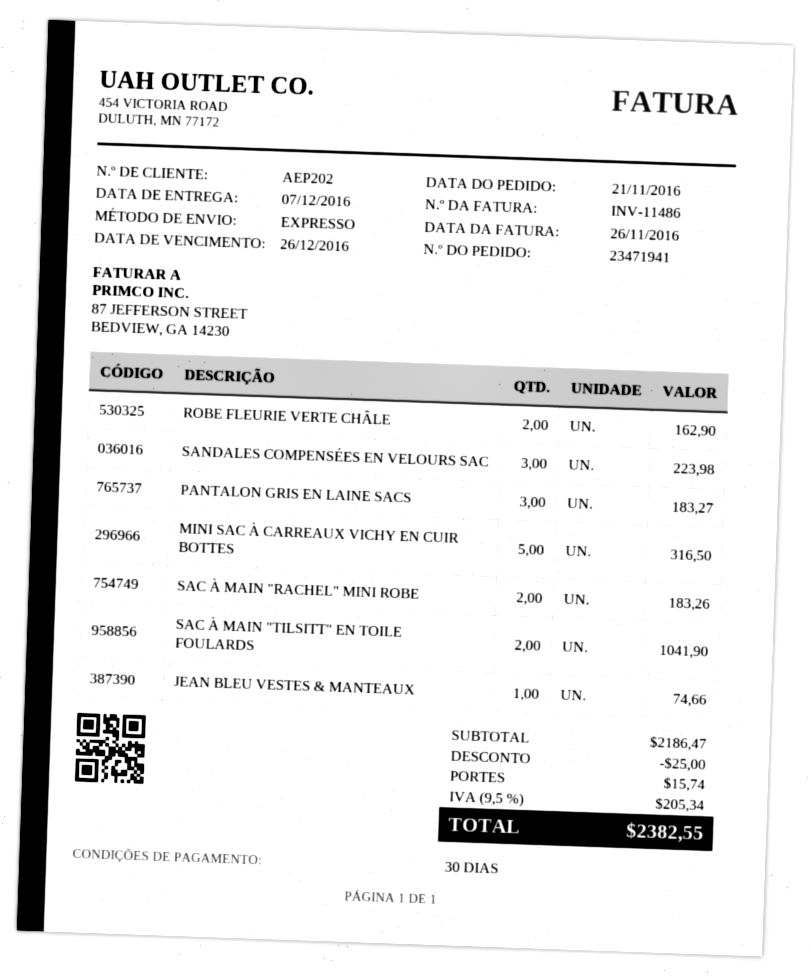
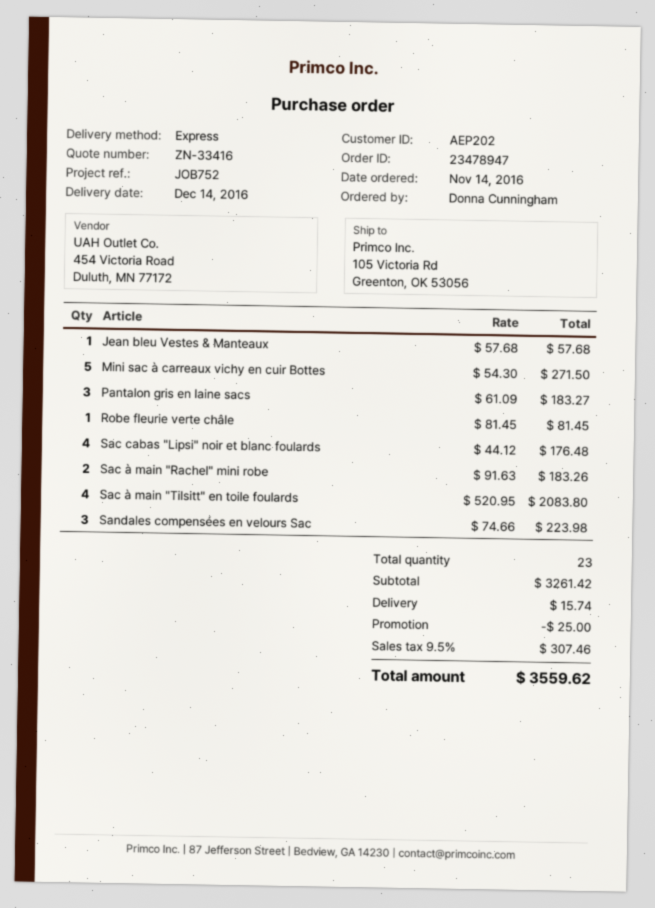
order number: 23471941 -> 23478947
order date: 2016-11-21 -> 2016-11-14
delivery date: 2016-12-07 -> 2016-12-14
ROBE FLEURIE VERTE CHÂLE: 2 for 162.90 -> 1 for 81.45
MINI SAC À CARREAUX VICHY EN CUIR BOTTES: 5 for 316.50 -> 5 for 271.50
SAC À MAIN "TILSITT" EN TOILE FOULARDS: 2 for 1041.90 -> 4 for 2083.80
JEAN BLEU VESTES & MANTEAUX: 1 for 74.66 -> 1 for 57.68
Sac cabas "Lipsi" noir et blanc foulards: none -> 4 for 176.48
subtotal: 2186.47 -> 3261.42
tax: 9.5% = 205.34 -> 9.5% = 307.46
total: 2382.55 -> 3559.62

